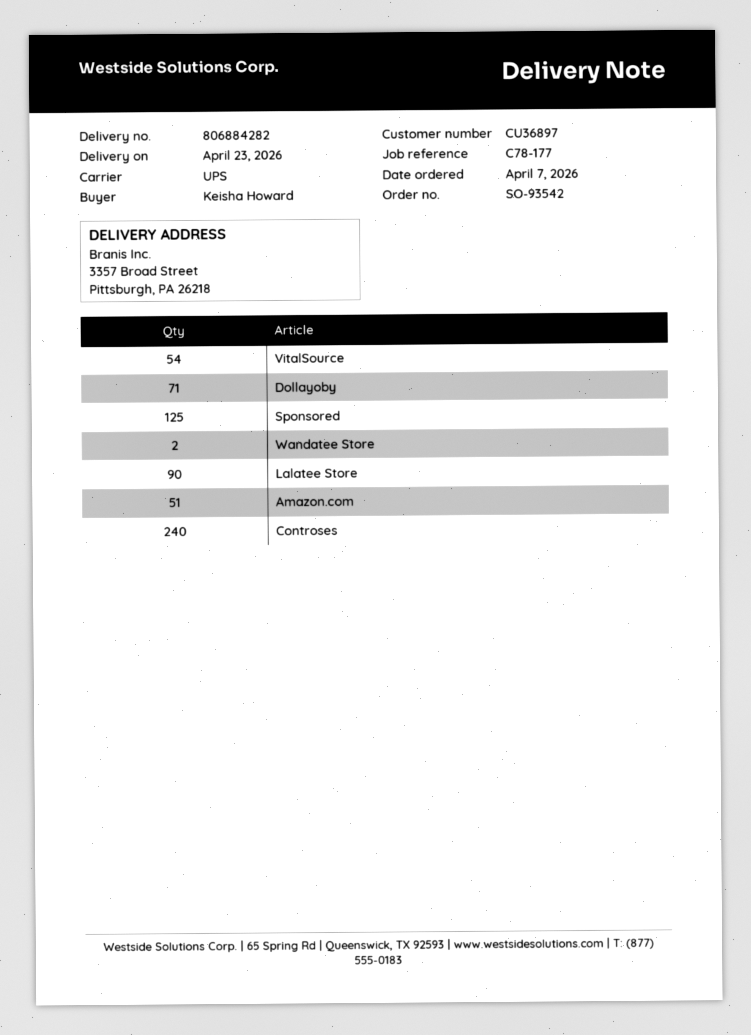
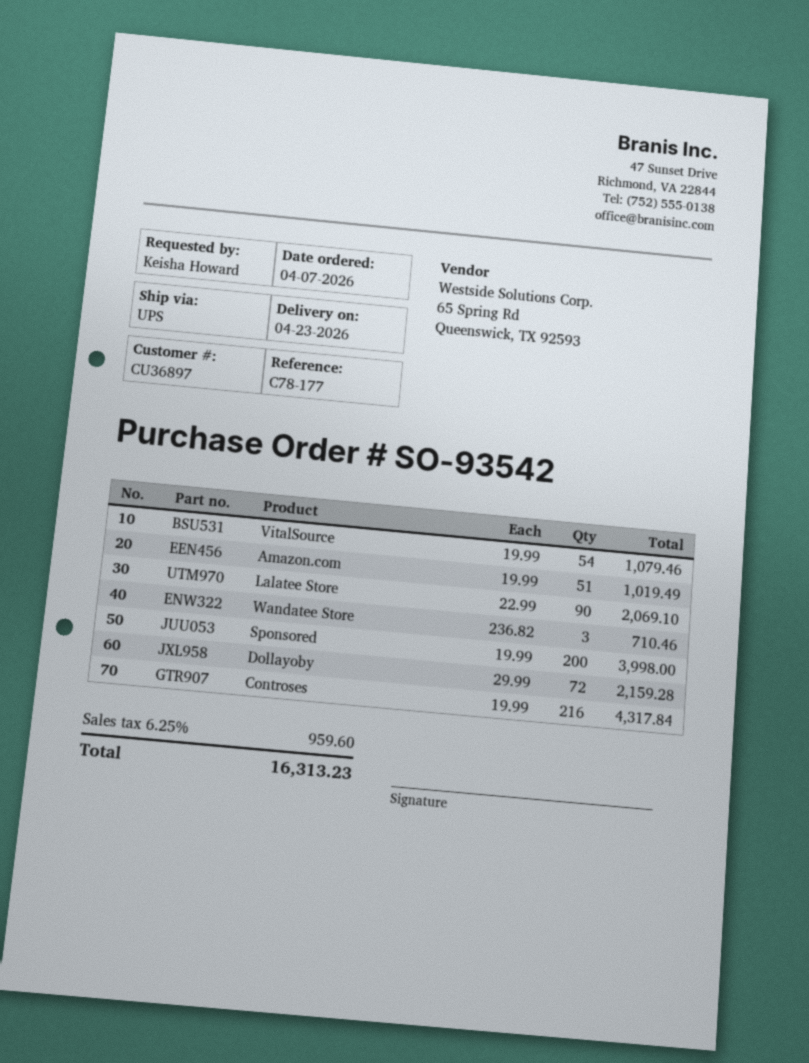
Dollayoby: 71 -> 72
Sponsored: 125 -> 200
Wandatee Store: 2 -> 3
Controses: 240 -> 216

